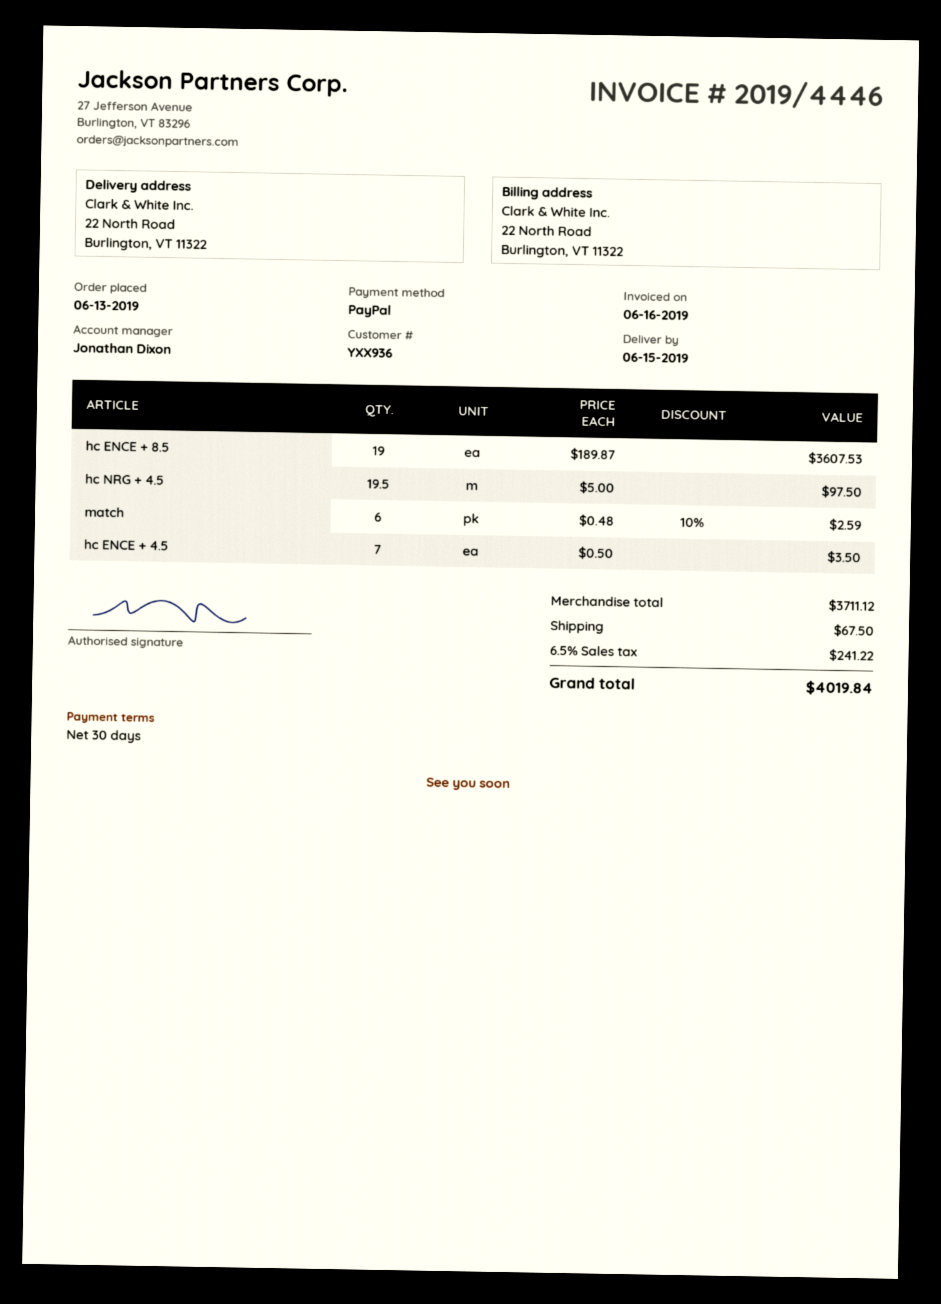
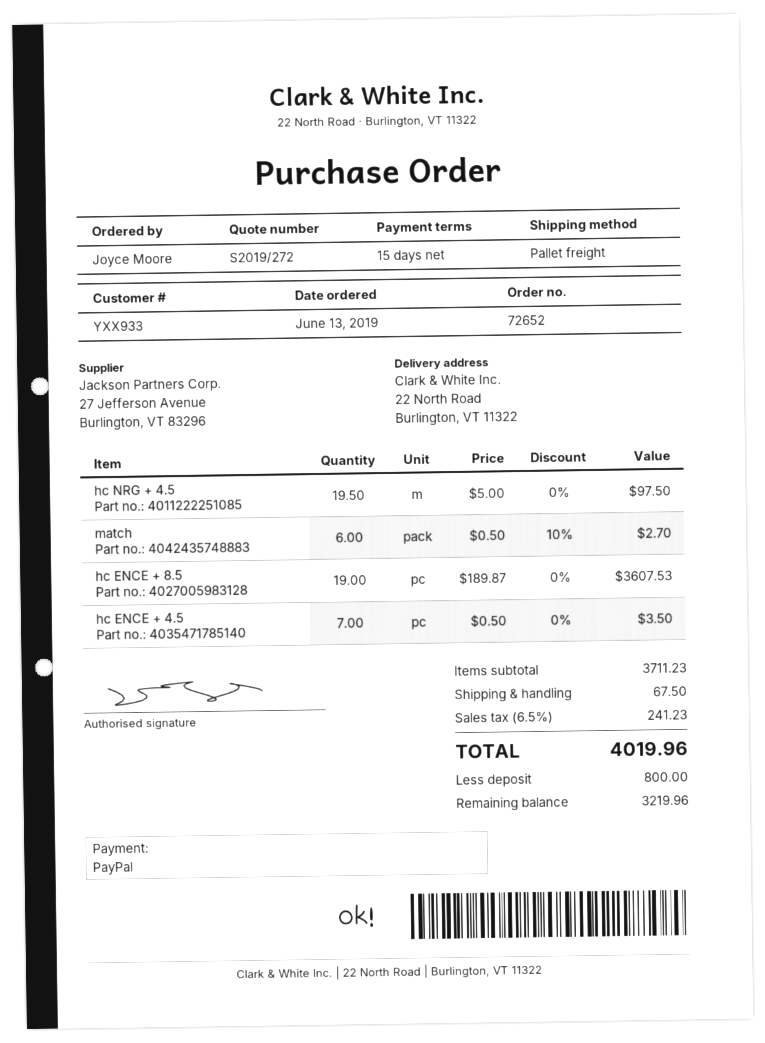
payment terms: 30 days -> 15 days
customer number: YXX936 -> YXX933
match: 6 x 0.48 - 10% = 2.59 -> 6 x 0.50 - 10% = 2.70
subtotal: 3711.12 -> 3711.23
tax: 6.5% = 241.22 -> 6.5% = 241.23
total: 4019.84 -> 4019.96

